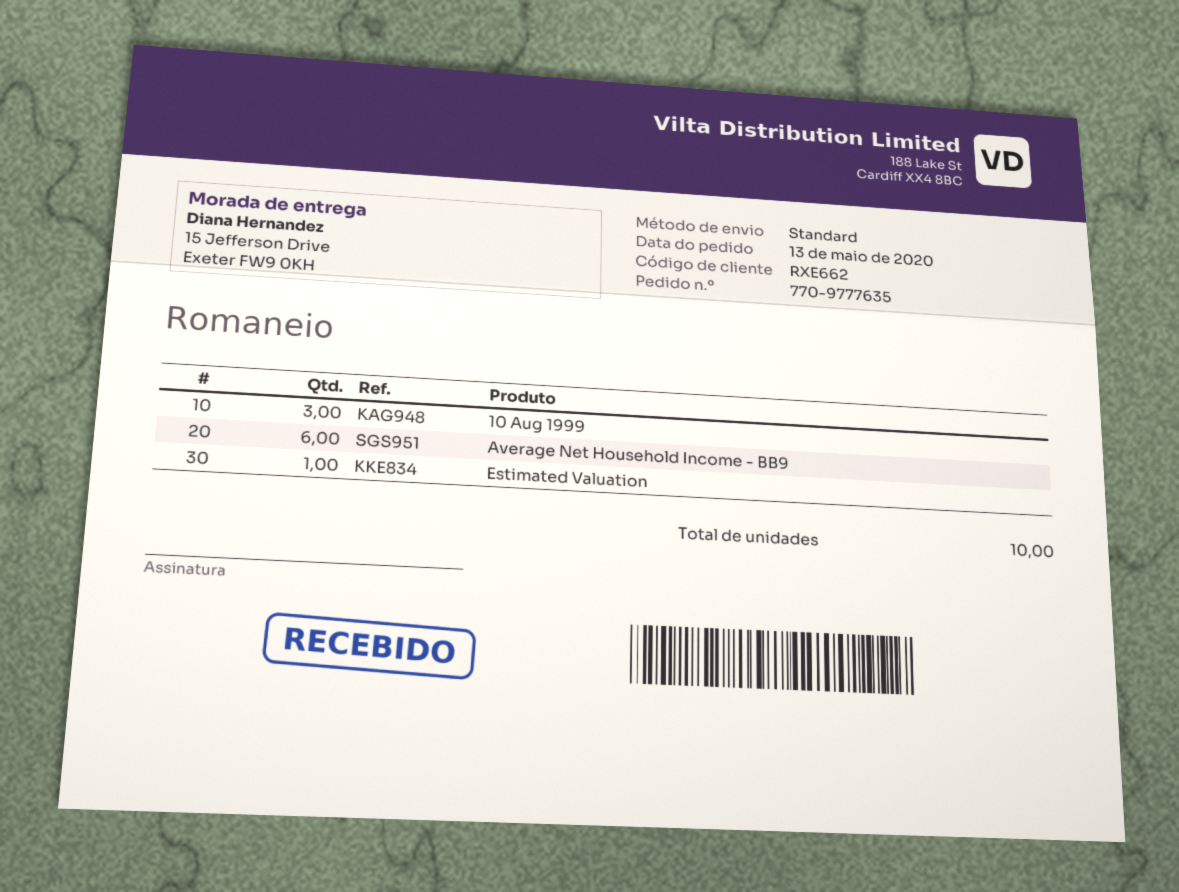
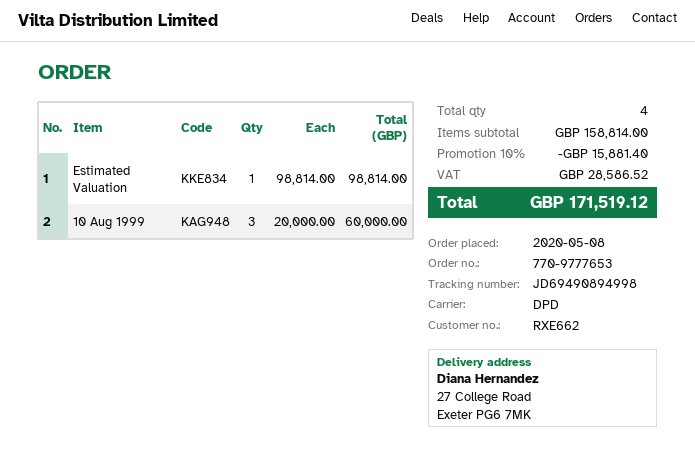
order number: 770-9777635 -> 770-9777653
order date: 2020-05-13 -> 2020-05-08
shipping method: standard -> DPD
ship to: 15 Jefferson Drive, Exeter FW9 0KH -> 27 College Road, Exeter PG6 7MK
Average Net Household Income - BB9: 6 -> none
total quantity: 10 -> 4

